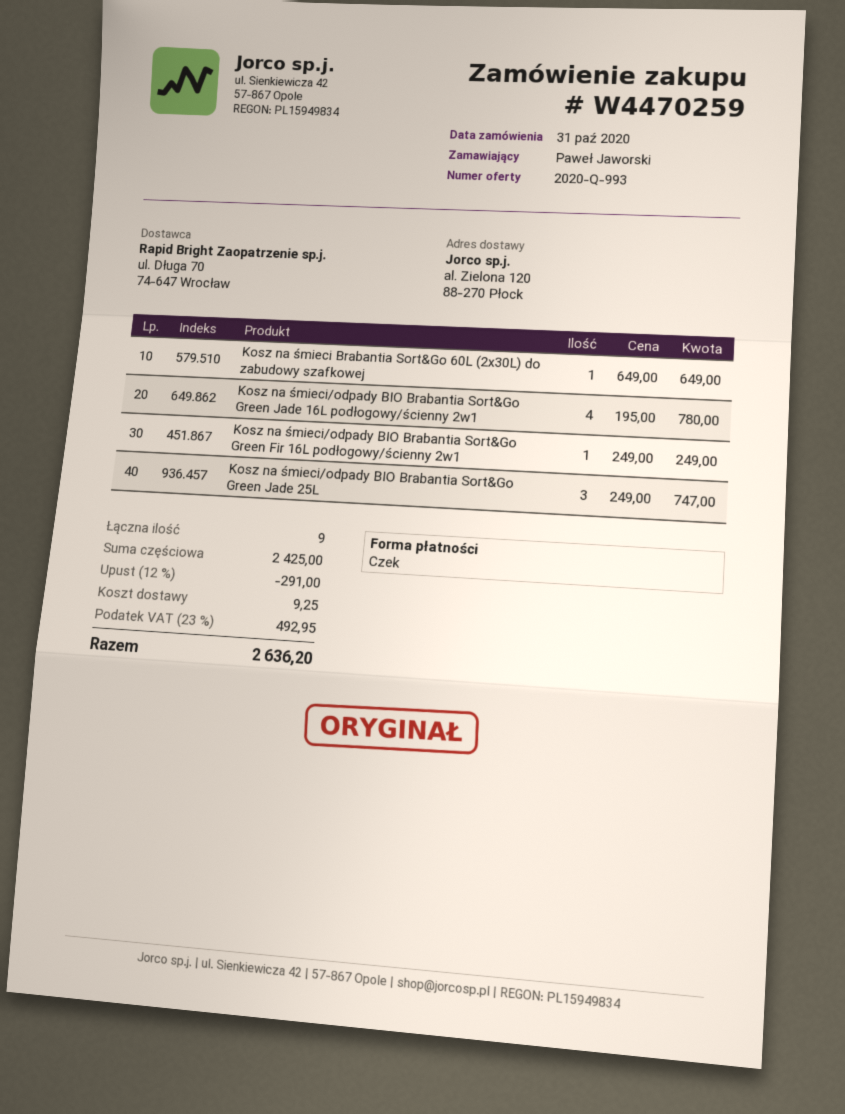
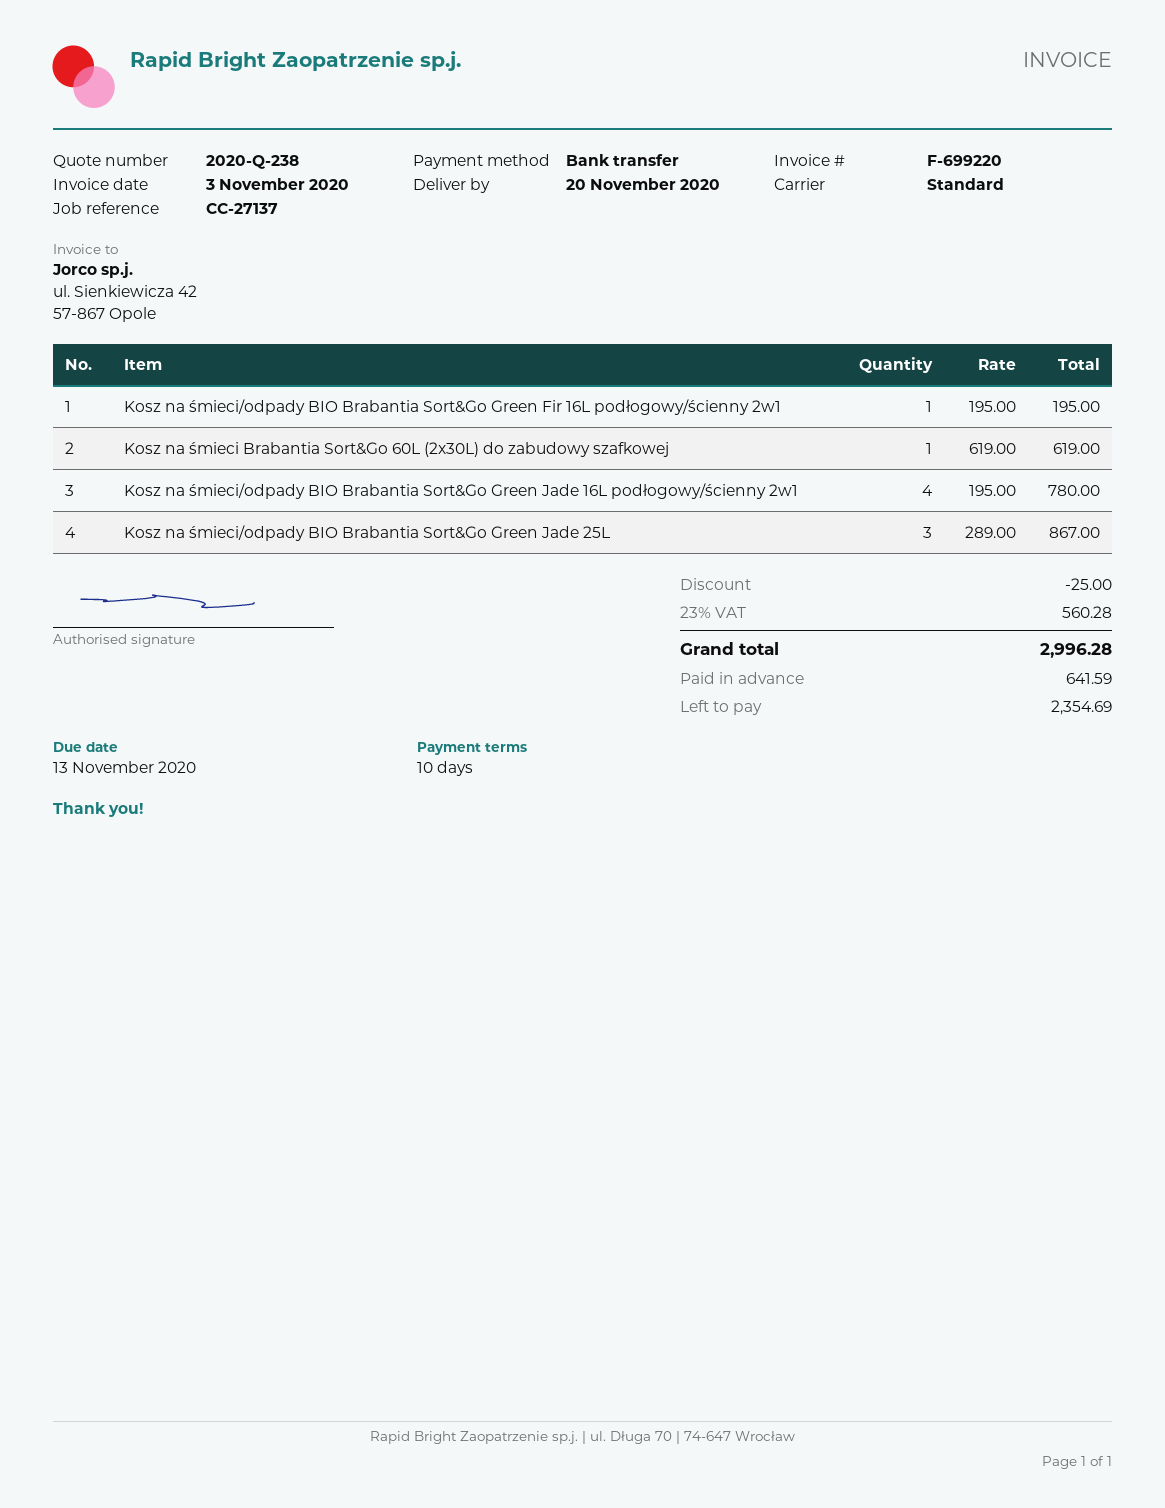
quote number: 2020-Q-993 -> 2020-Q-238
payment method: cheque -> bank transfer
Kosz na śmieci Brabantia Sort&Go 60L (2x30L) do zabudowy szafkowej: 1 x 649.00 = 649.00 -> 1 x 619.00 = 619.00
Kosz na śmieci/odpady BIO Brabantia Sort&Go Green Fir 16L podłogowy/ścienny 2w1: 1 x 249.00 = 249.00 -> 1 x 195.00 = 195.00
Kosz na śmieci/odpady BIO Brabantia Sort&Go Green Jade 25L: 3 x 249.00 = 747.00 -> 3 x 289.00 = 867.00
discount: 291.00 -> 25.00
shipping: 9.25 -> none
tax: 23% = 492.95 -> 23% = 560.28
total: 2636.20 -> 2996.28

